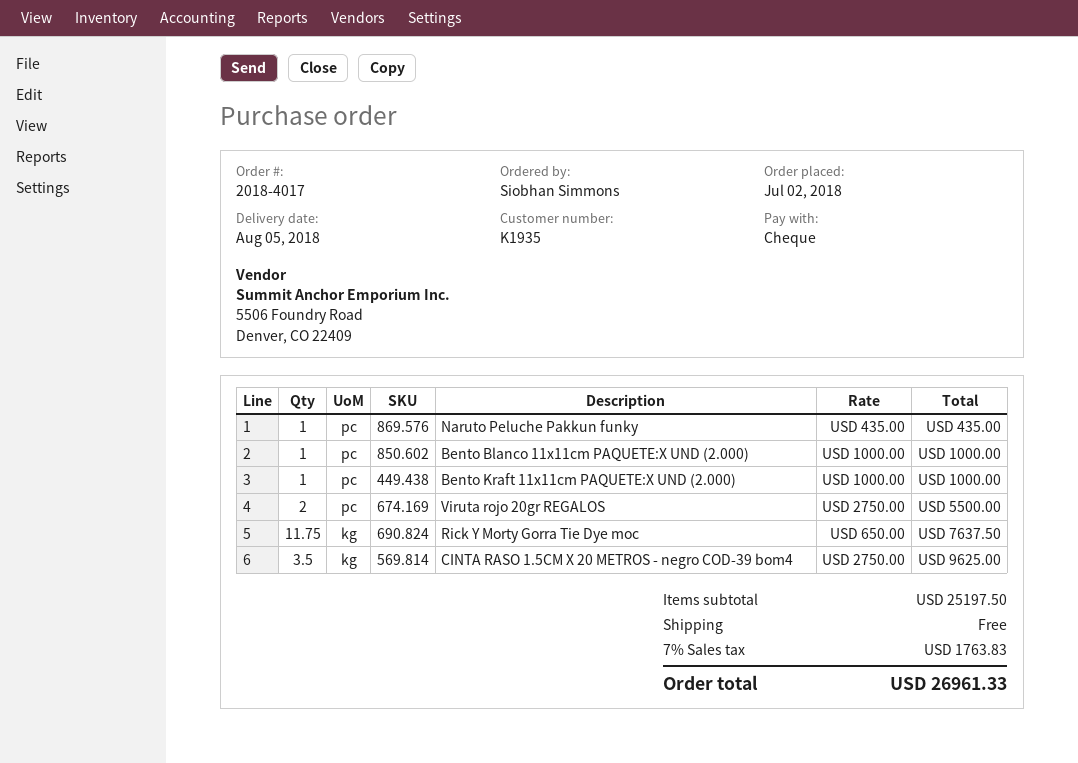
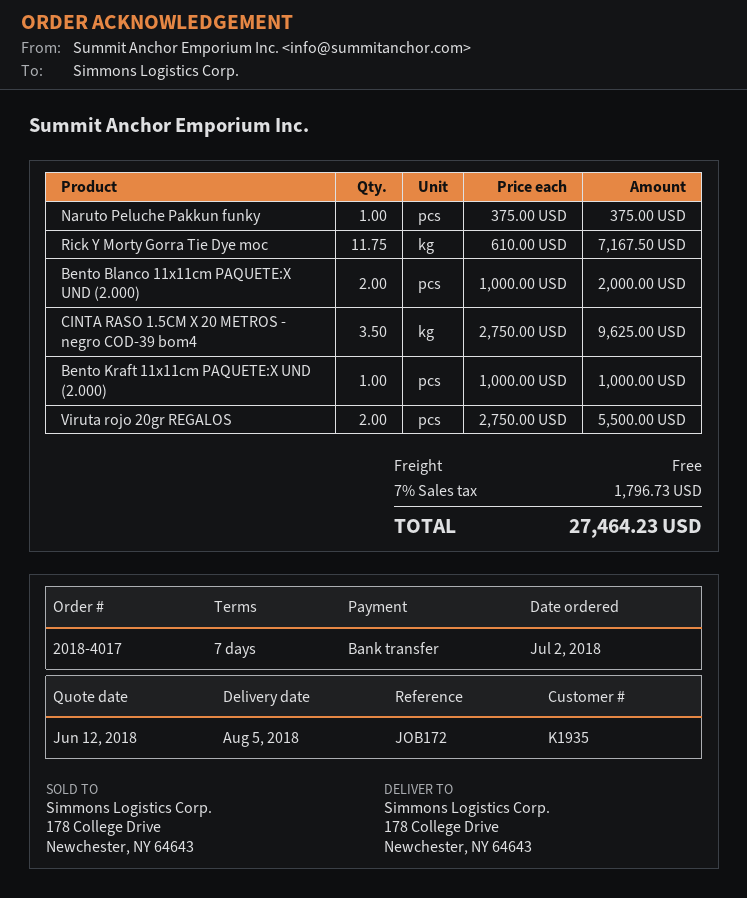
payment method: cheque -> bank transfer
Naruto Peluche Pakkun funky: 1 x 435.00 = 435.00 -> 1 x 375.00 = 375.00
Bento Blanco 11x11cm PAQUETE:X UND (2.000): 1 x 1000.00 = 1000.00 -> 2 x 1000.00 = 2000.00
Rick Y Morty Gorra Tie Dye moc: 11.75 x 650.00 = 7637.50 -> 11.75 x 610.00 = 7167.50
tax: 7% = 1763.83 -> 7% = 1796.73
total: 26961.33 -> 27464.23

